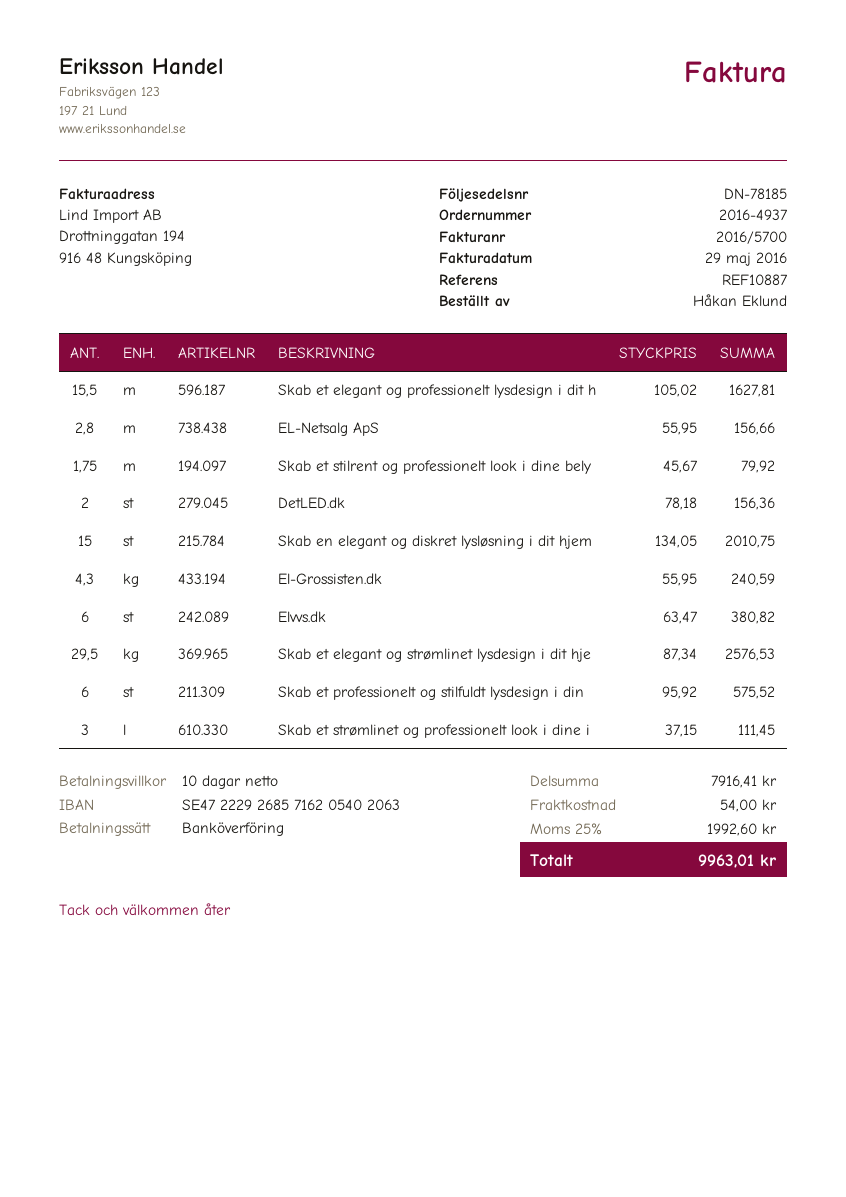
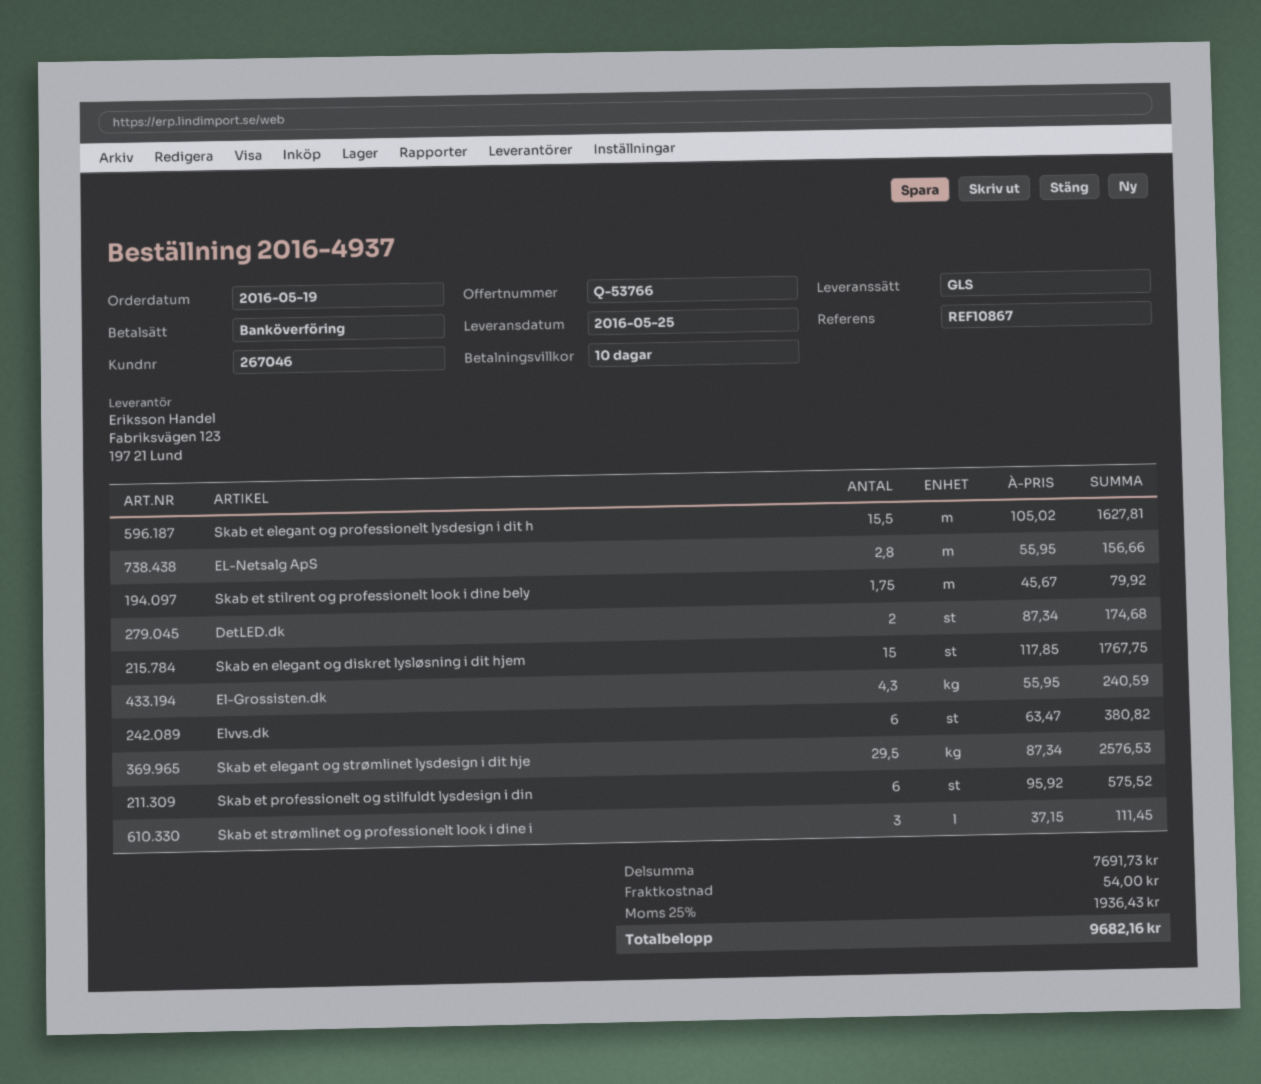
reference: REF10887 -> REF10867
DetLED.dk: 2 x 78.18 = 156.36 -> 2 x 87.34 = 174.68
Skab en elegant og diskret lysløsning i dit hjem: 15 x 134.05 = 2010.75 -> 15 x 117.85 = 1767.75
subtotal: 7916.41 -> 7691.73
tax: 25% = 1992.60 -> 25% = 1936.43
total: 9963.01 -> 9682.16

